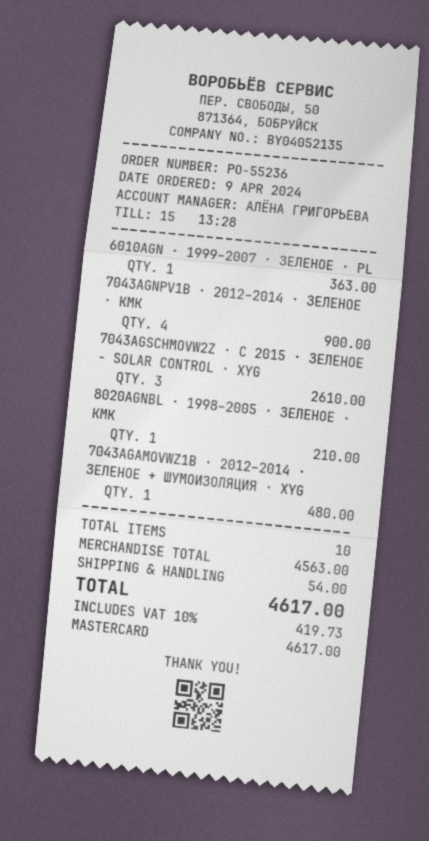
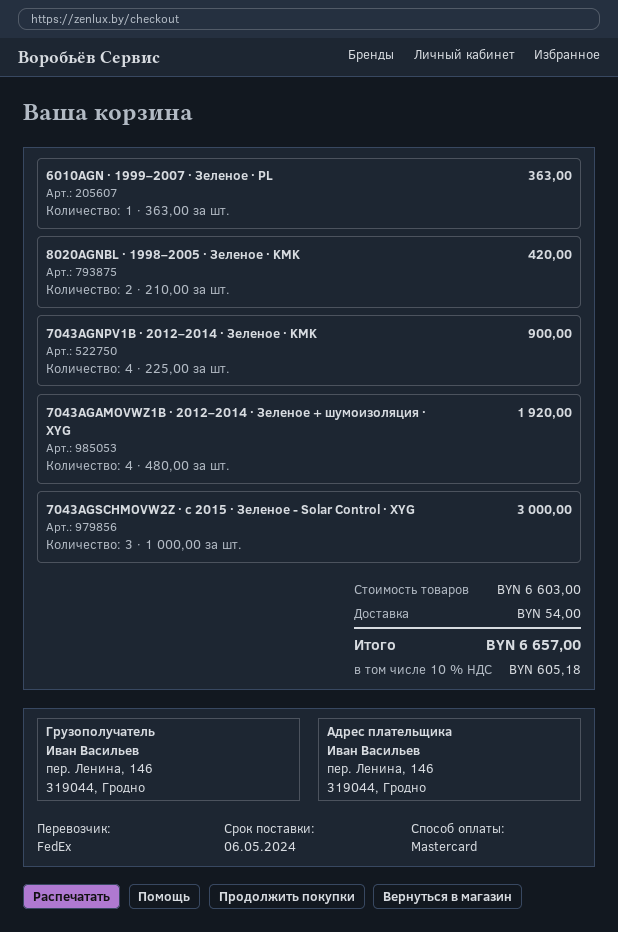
7043AGSCHMOVW2Z · С 2015 · ЗЕЛЕНОЕ - SOLAR CONTROL · XYG: 3 for 2610.00 -> 3 for 3000.00
8020AGNBL · 1998–2005 · ЗЕЛЕНОЕ · KMK: 1 for 210.00 -> 2 for 420.00
7043AGAMOVWZ1B · 2012–2014 · ЗЕЛЕНОЕ + ШУМОИЗОЛЯЦИЯ · XYG: 1 for 480.00 -> 4 for 1920.00
subtotal: 4563.00 -> 6603.00
tax: 10% = 419.73 -> 10% = 605.18
total: 4617.00 -> 6657.00

